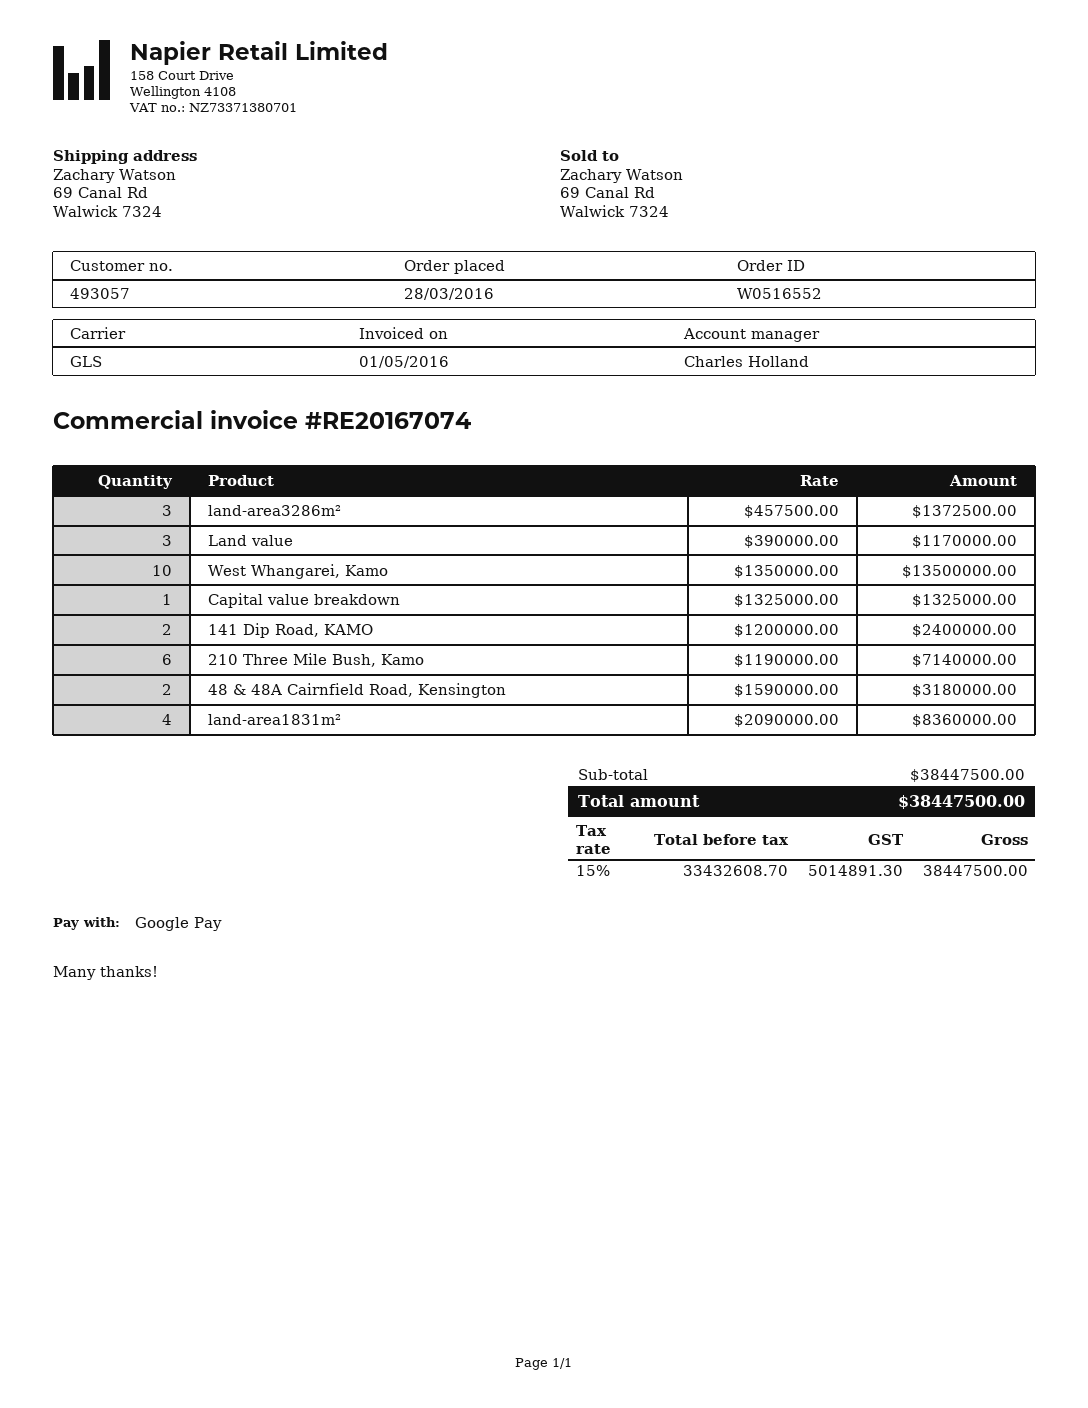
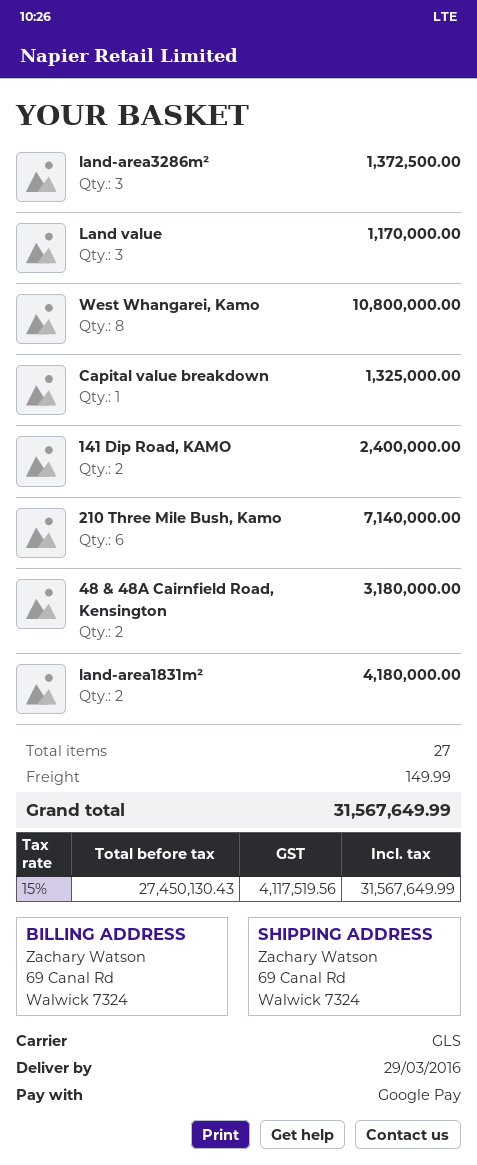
West Whangarei, Kamo: 10 for 13500000.00 -> 8 for 10800000.00
land-area1831m²: 4 for 8360000.00 -> 2 for 4180000.00
shipping: none -> 149.99
net: 33432608.70 -> 27450130.43
tax: 15% = 5014891.30 -> 15% = 4117519.56
total: 38447500.00 -> 31567649.99

